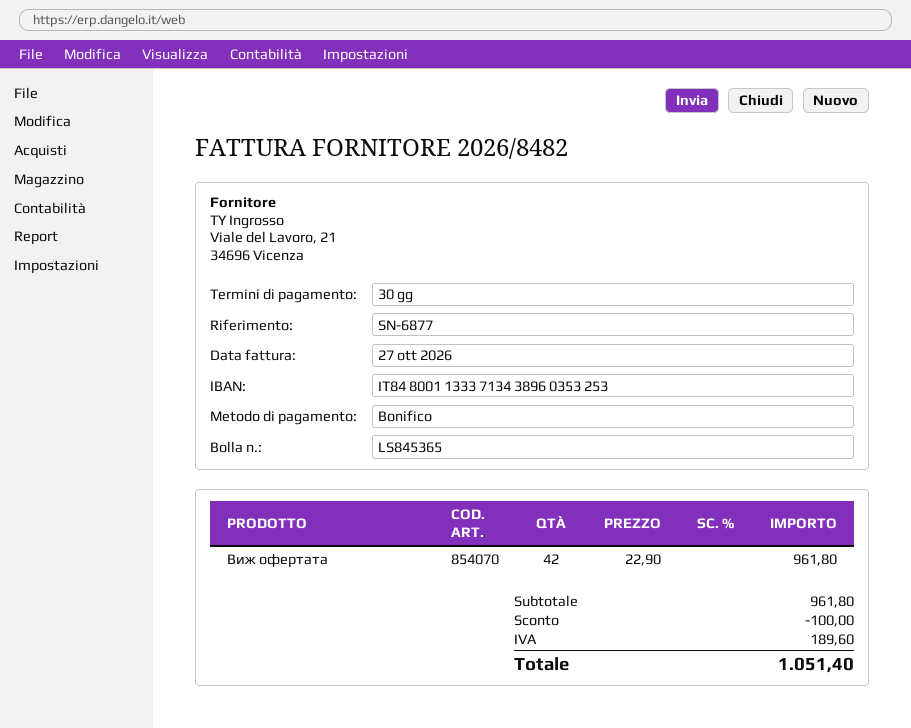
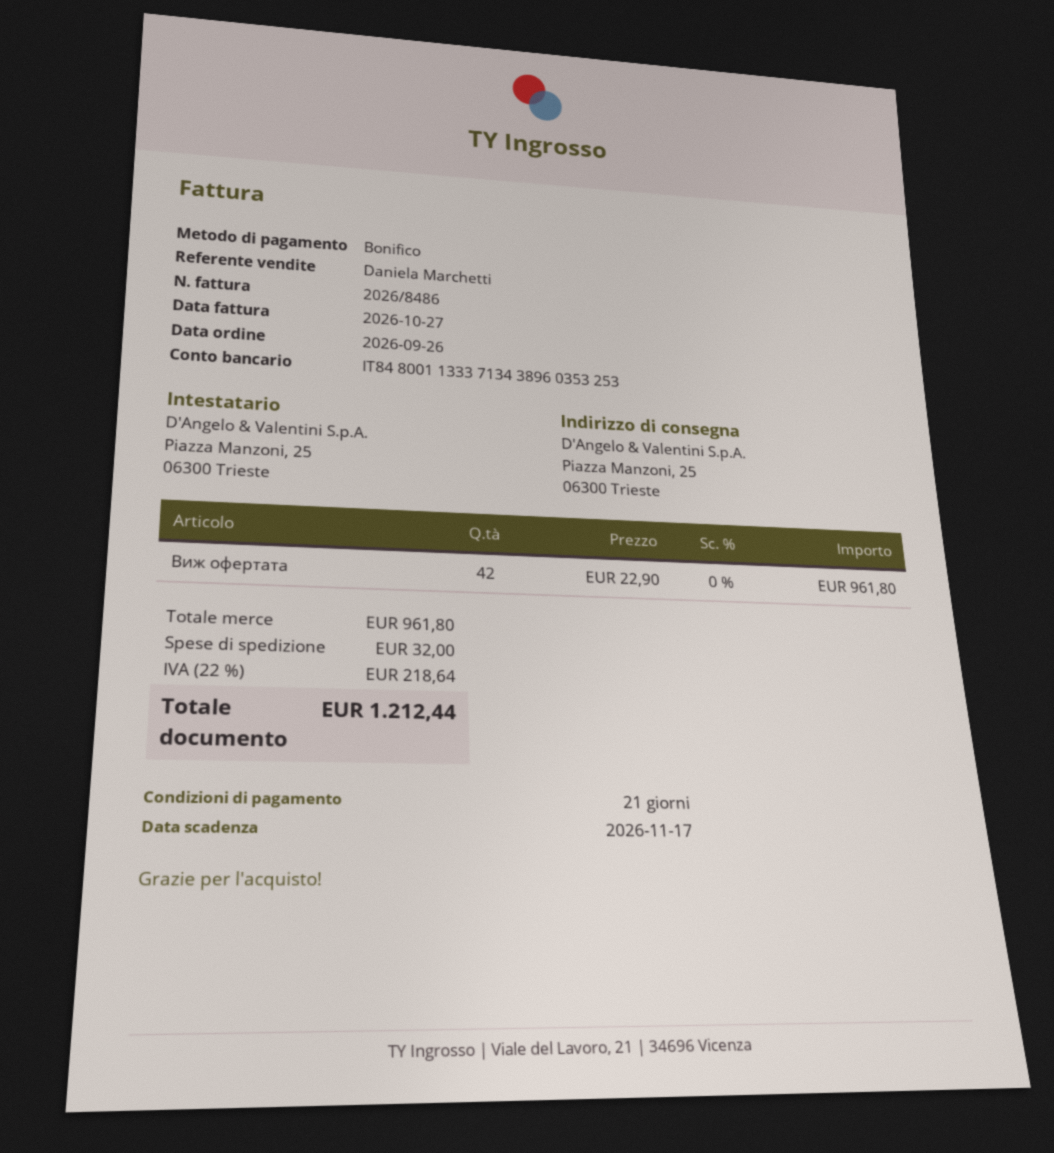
invoice number: 2026/8482 -> 2026/8486
payment terms: 30 days -> 21 days
discount: 100.00 -> none
shipping: none -> 32.00
tax: 189.60 -> 218.64
total: 1051.40 -> 1212.44

